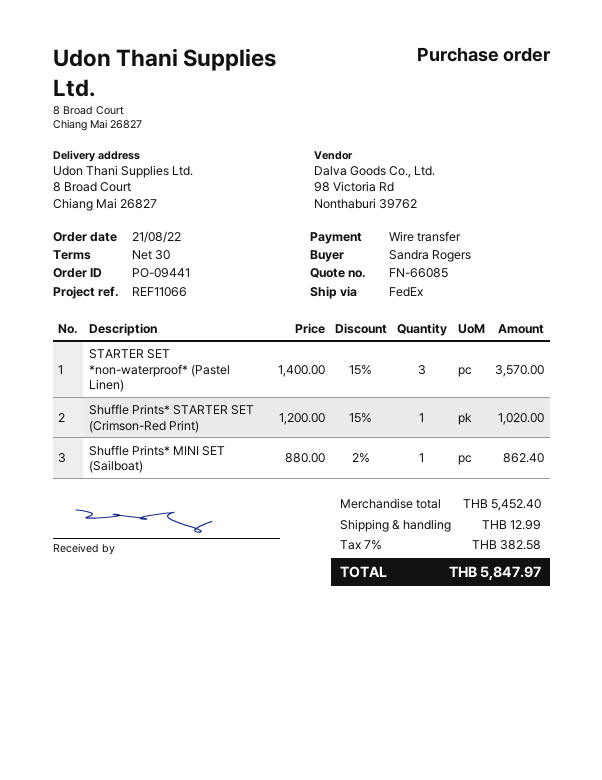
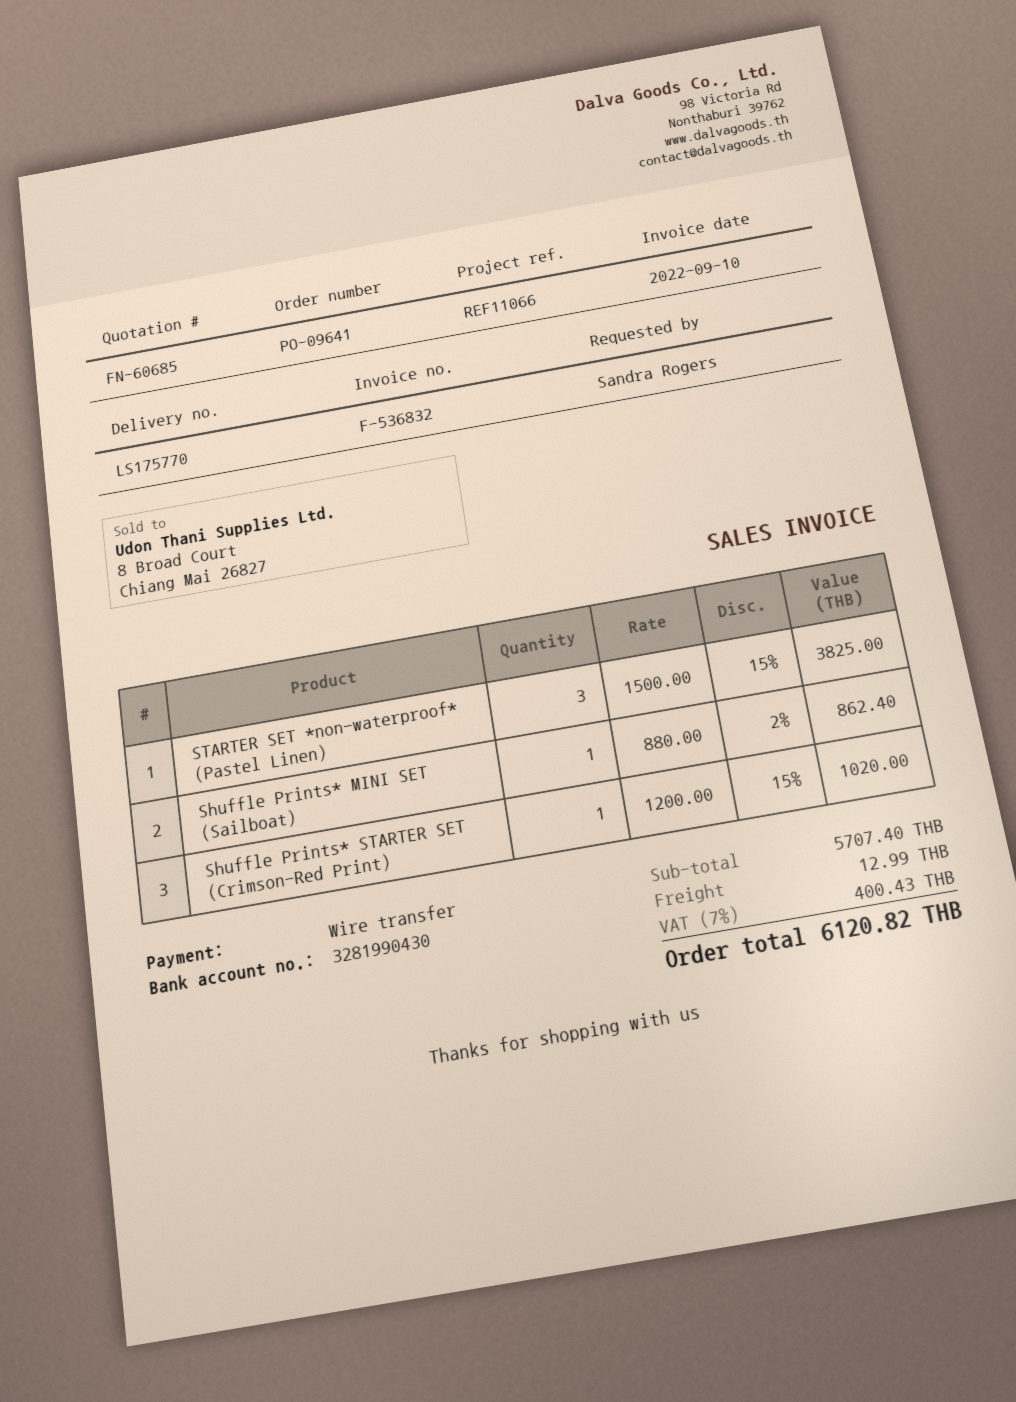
quote number: FN-66085 -> FN-60685
order number: PO-09441 -> PO-09641
STARTER SET *non-waterproof* (Pastel Linen): 3 x 1400.00 - 15% = 3570.00 -> 3 x 1500.00 - 15% = 3825.00
subtotal: 5452.40 -> 5707.40
tax: 7% = 382.58 -> 7% = 400.43
total: 5847.97 -> 6120.82

